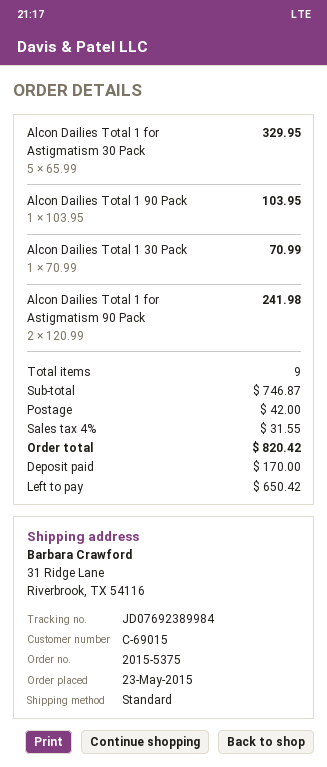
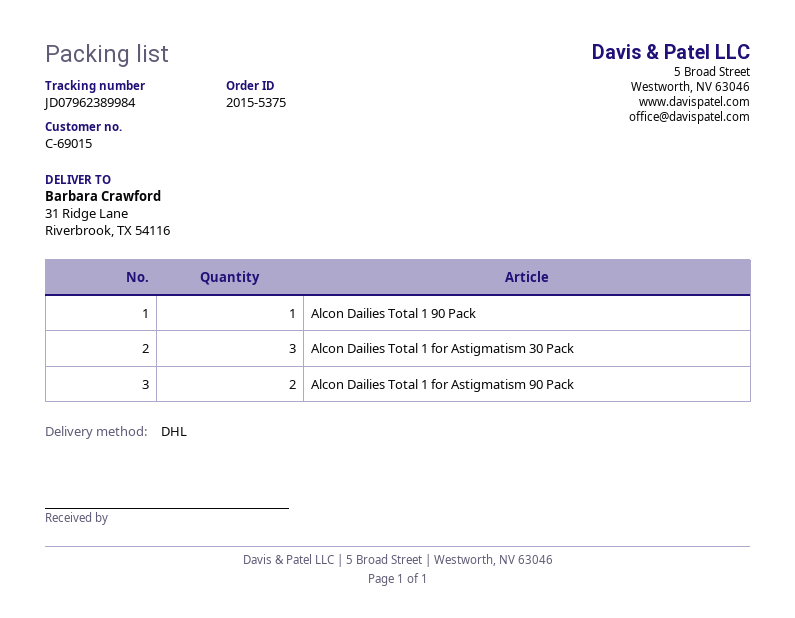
shipping method: standard -> DHL
tracking number: JD07692389984 -> JD07962389984
Alcon Dailies Total 1 for Astigmatism 30 Pack: 5 -> 3
Alcon Dailies Total 1 30 Pack: 1 -> none

